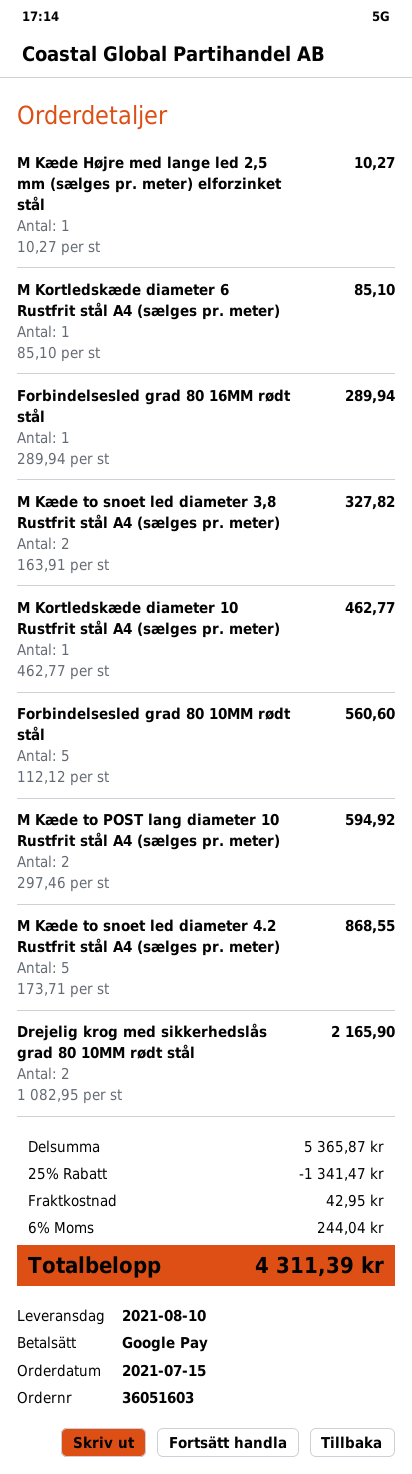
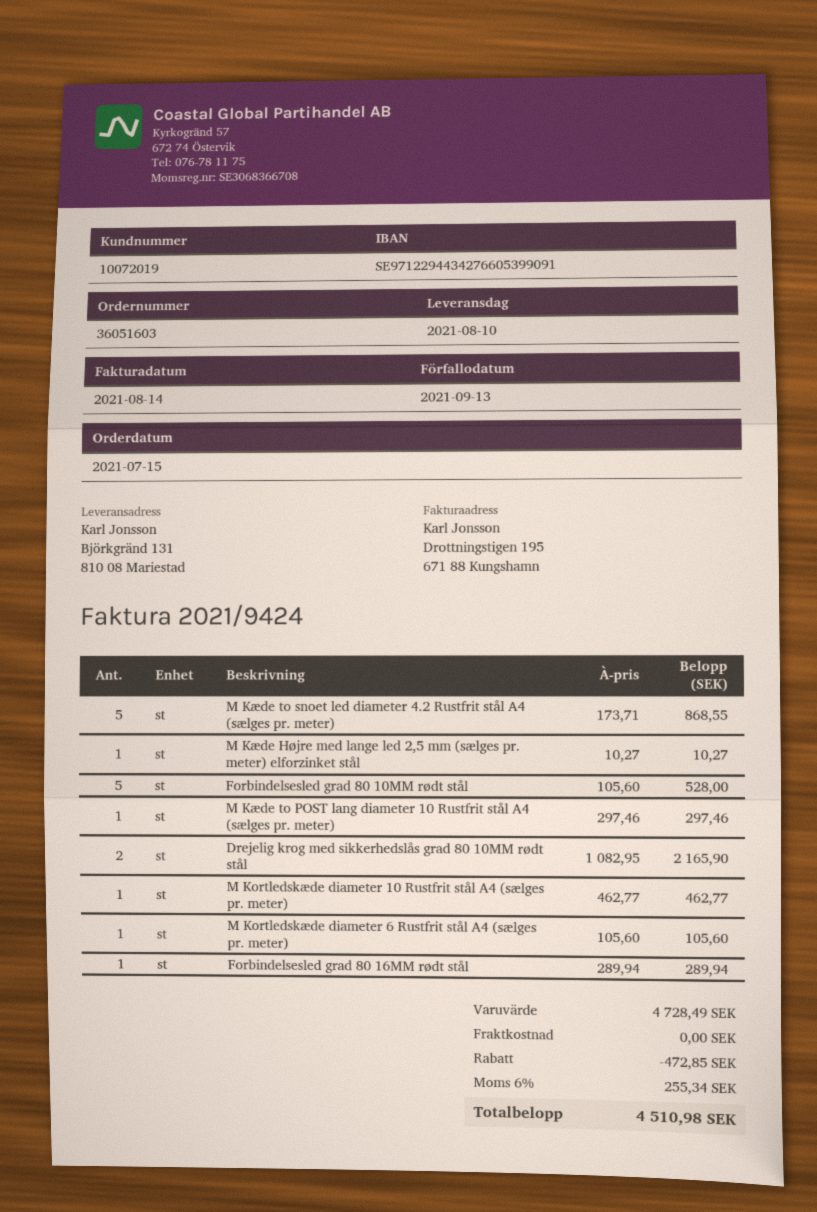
M Kortledskæde diameter 6 Rustfrit stål A4 (sælges pr. meter): 1 x 85.10 = 85.10 -> 1 x 105.60 = 105.60
M Kæde to snoet led diameter 3,8 Rustfrit stål A4 (sælges pr. meter): 2 x 163.91 = 327.82 -> none
Forbindelsesled grad 80 10MM rødt stål: 5 x 112.12 = 560.60 -> 5 x 105.60 = 528.00
M Kæde to POST lang diameter 10 Rustfrit stål A4 (sælges pr. meter): 2 x 297.46 = 594.92 -> 1 x 297.46 = 297.46
subtotal: 5365.87 -> 4728.49
discount: 1341.47 -> 472.85
shipping: 42.95 -> 0.00
tax: 6% = 244.04 -> 6% = 255.34
total: 4311.39 -> 4510.98

